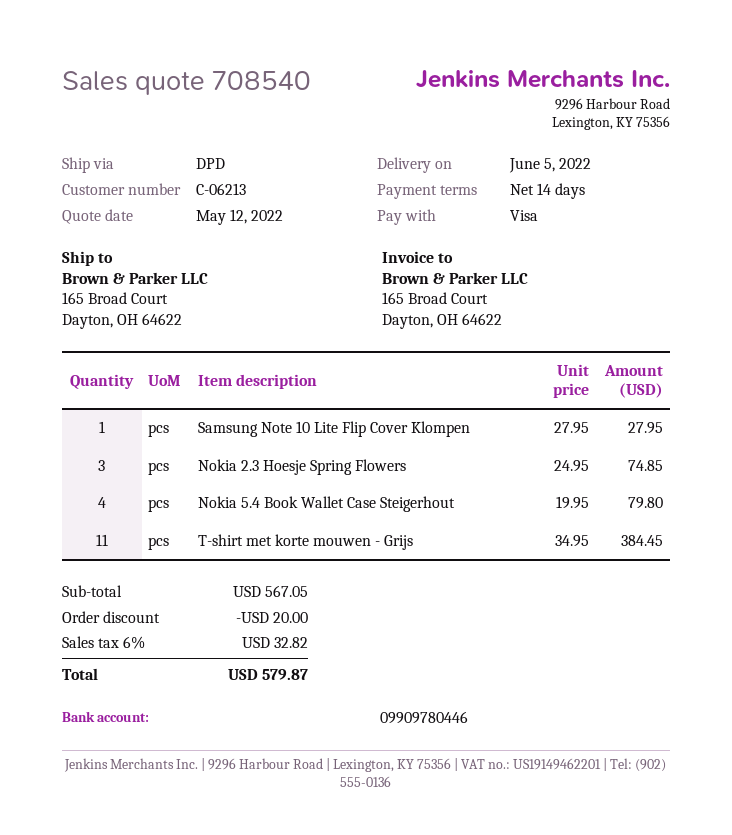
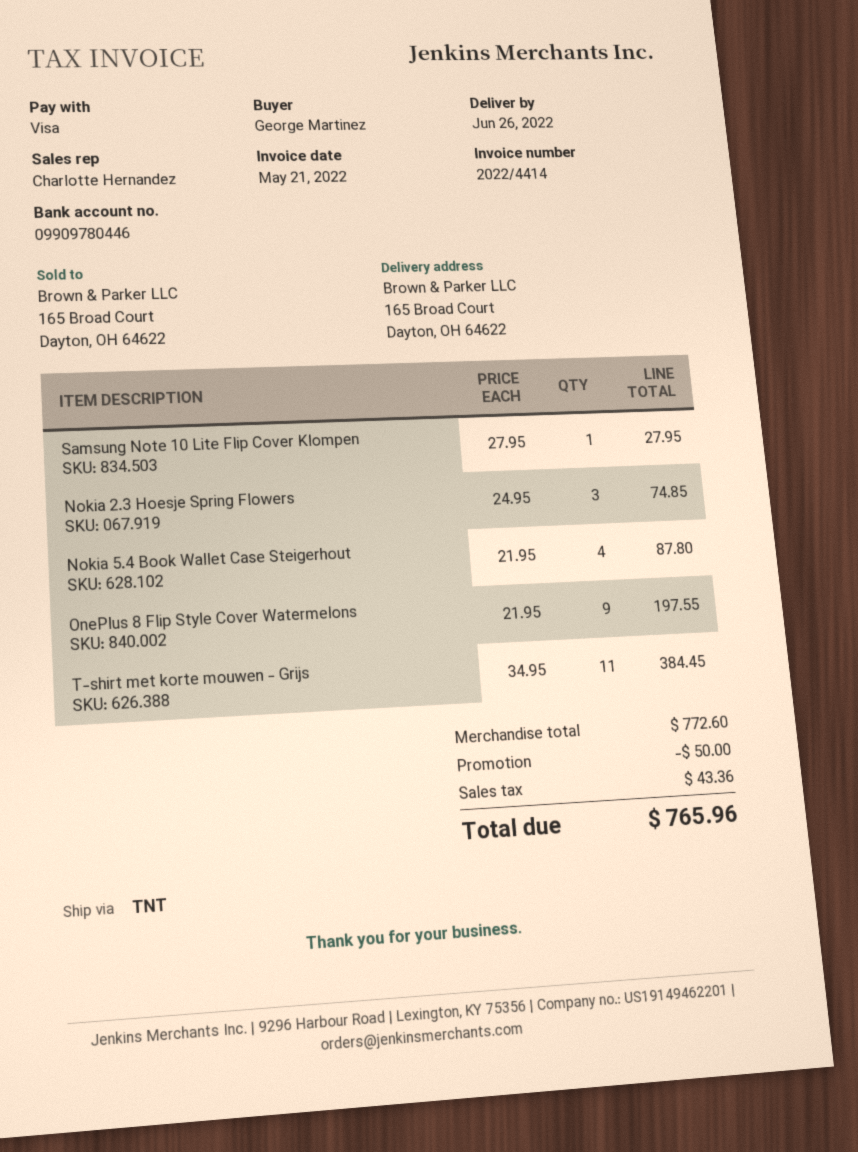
delivery date: 2022-06-05 -> 2022-06-26
shipping method: DPD -> TNT
Nokia 5.4 Book Wallet Case Steigerhout: 4 x 19.95 = 79.80 -> 4 x 21.95 = 87.80
OnePlus 8 Flip Style Cover Watermelons: none -> 9 x 21.95 = 197.55
subtotal: 567.05 -> 772.60
discount: 20.00 -> 50.00
tax: 32.82 -> 43.36
total: 579.87 -> 765.96

